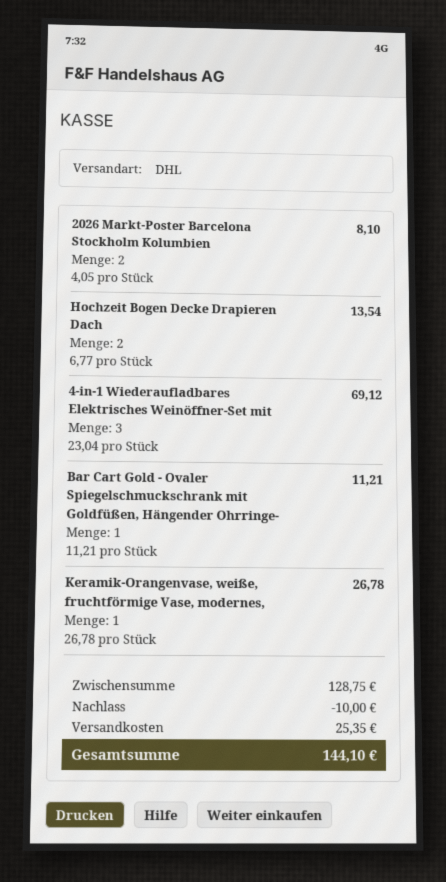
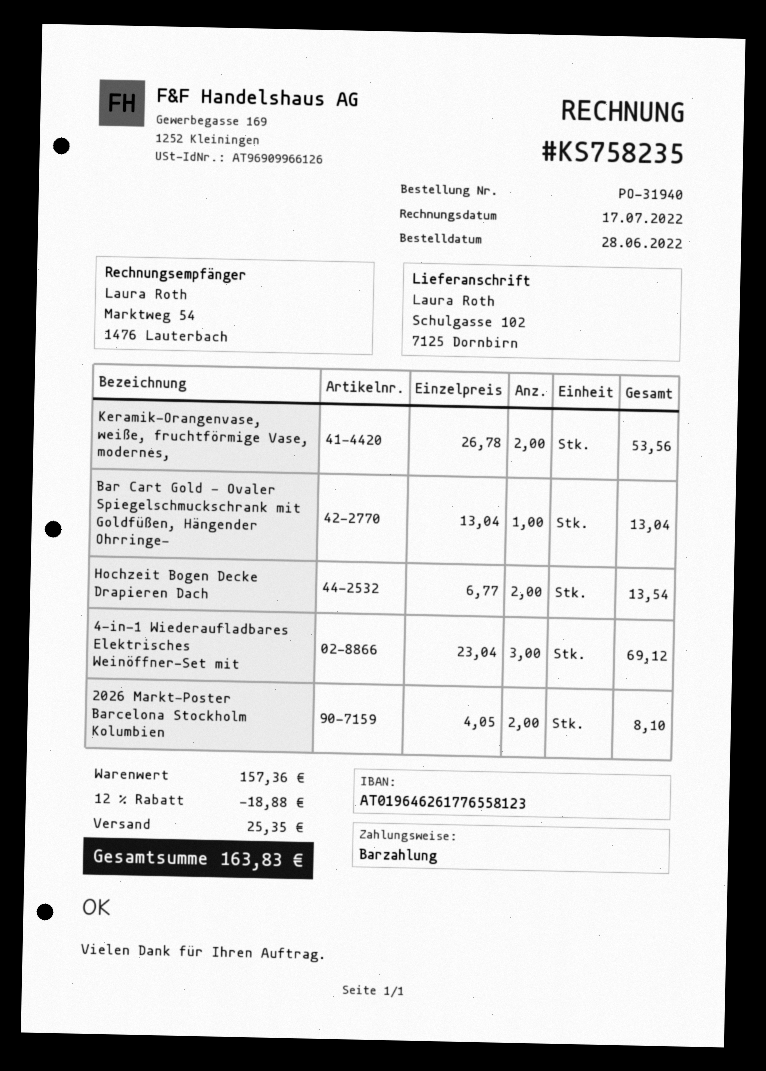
Bar Cart Gold - Ovaler Spiegelschmuckschrank mit Goldfüßen, Hängender Ohrringe-: 1 x 11.21 = 11.21 -> 1 x 13.04 = 13.04
Keramik-Orangenvase, weiße, fruchtförmige Vase, modernes,: 1 x 26.78 = 26.78 -> 2 x 26.78 = 53.56
subtotal: 128.75 -> 157.36
discount: 10.00 -> 18.88
total: 144.10 -> 163.83

